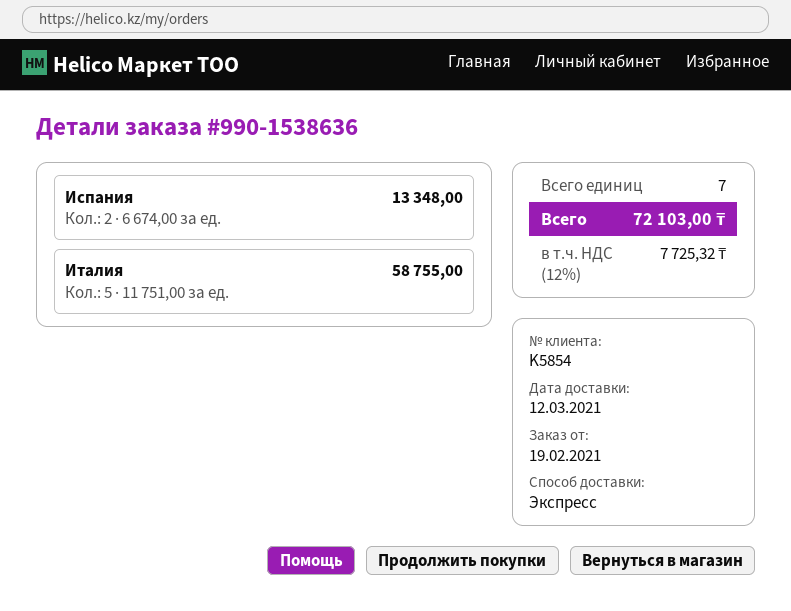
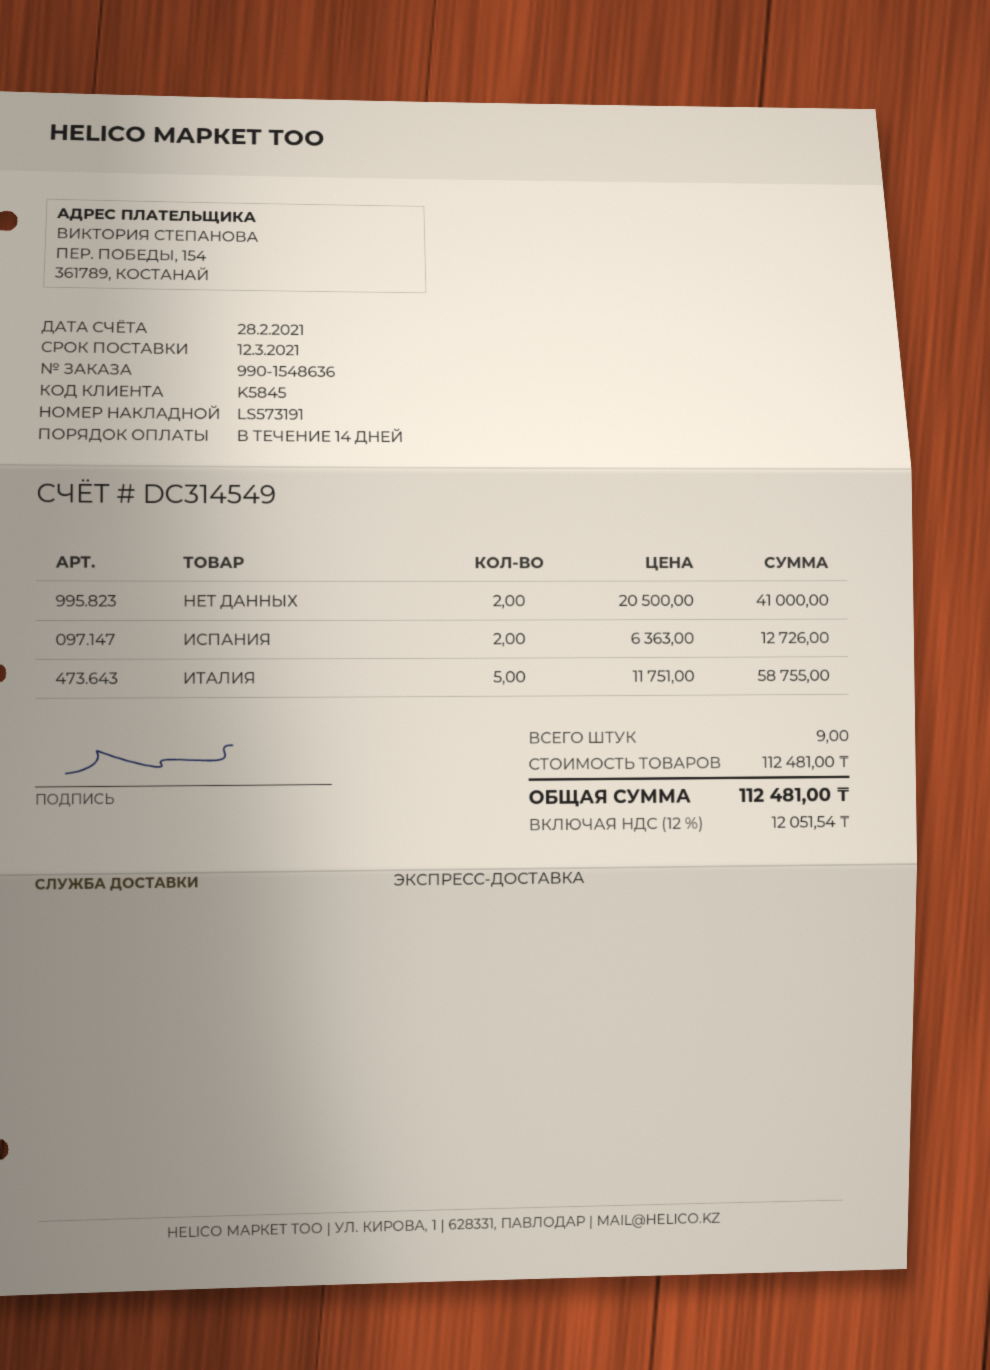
order number: 990-1538636 -> 990-1548636
customer number: K5854 -> K5845
Испания: 2 x 6674.00 = 13348.00 -> 2 x 6363.00 = 12726.00
НЕТ ДАННЫХ: none -> 2 x 20500.00 = 41000.00
total quantity: 7 -> 9
tax: 12% = 7725.32 -> 12% = 12051.54
total: 72103.00 -> 112481.00

